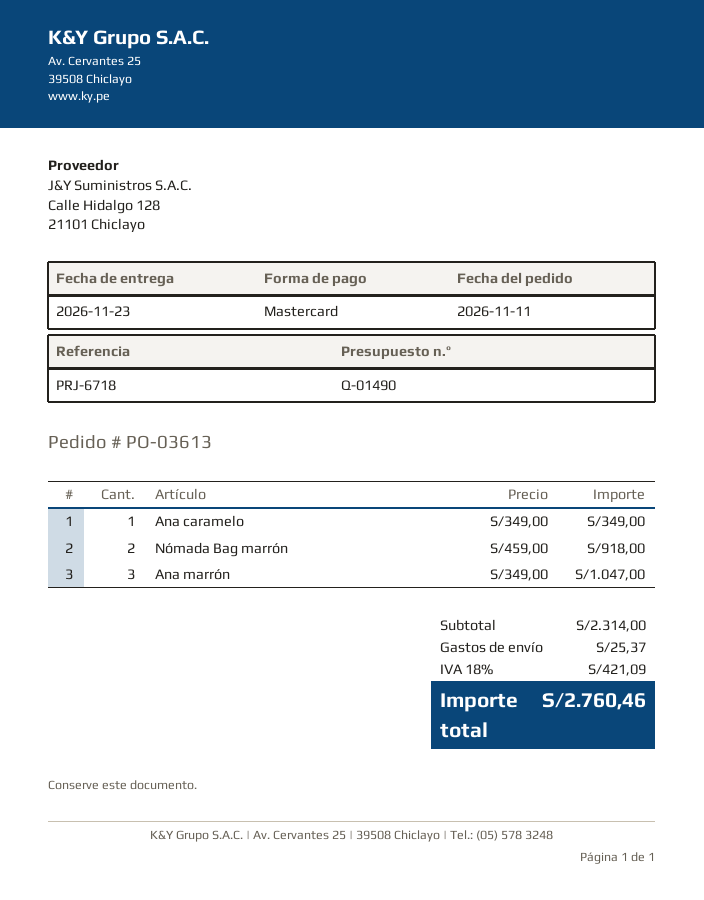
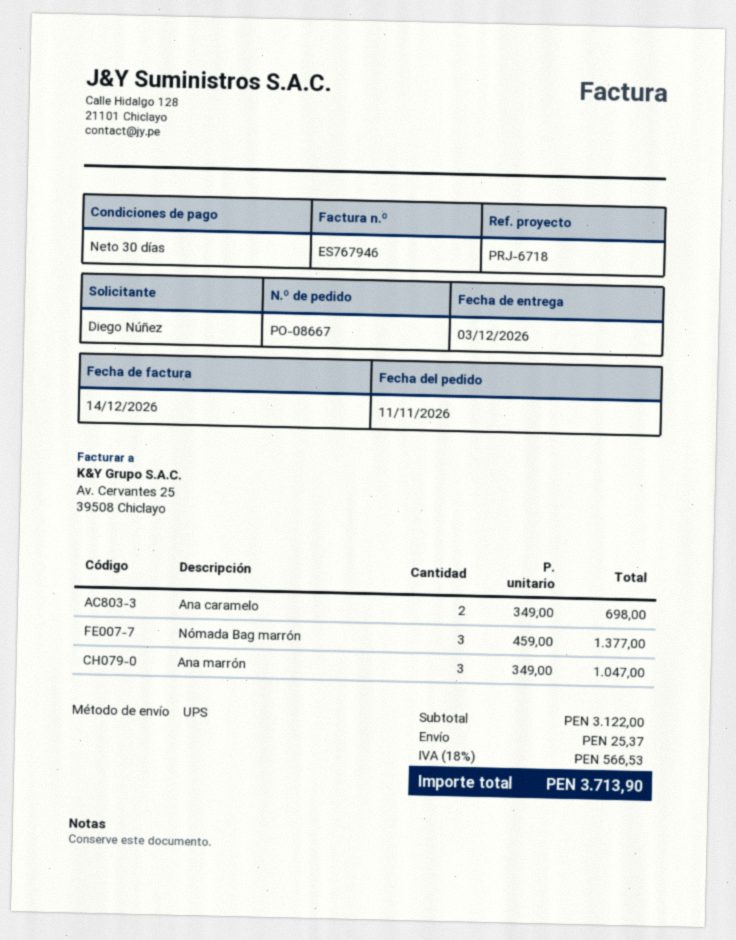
order number: PO-03613 -> PO-08667
delivery date: 2026-11-23 -> 2026-12-03
Ana caramelo: 1 x 349.00 = 349.00 -> 2 x 349.00 = 698.00
Nómada Bag marrón: 2 x 459.00 = 918.00 -> 3 x 459.00 = 1377.00
subtotal: 2314.00 -> 3122.00
tax: 18% = 421.09 -> 18% = 566.53
total: 2760.46 -> 3713.90

